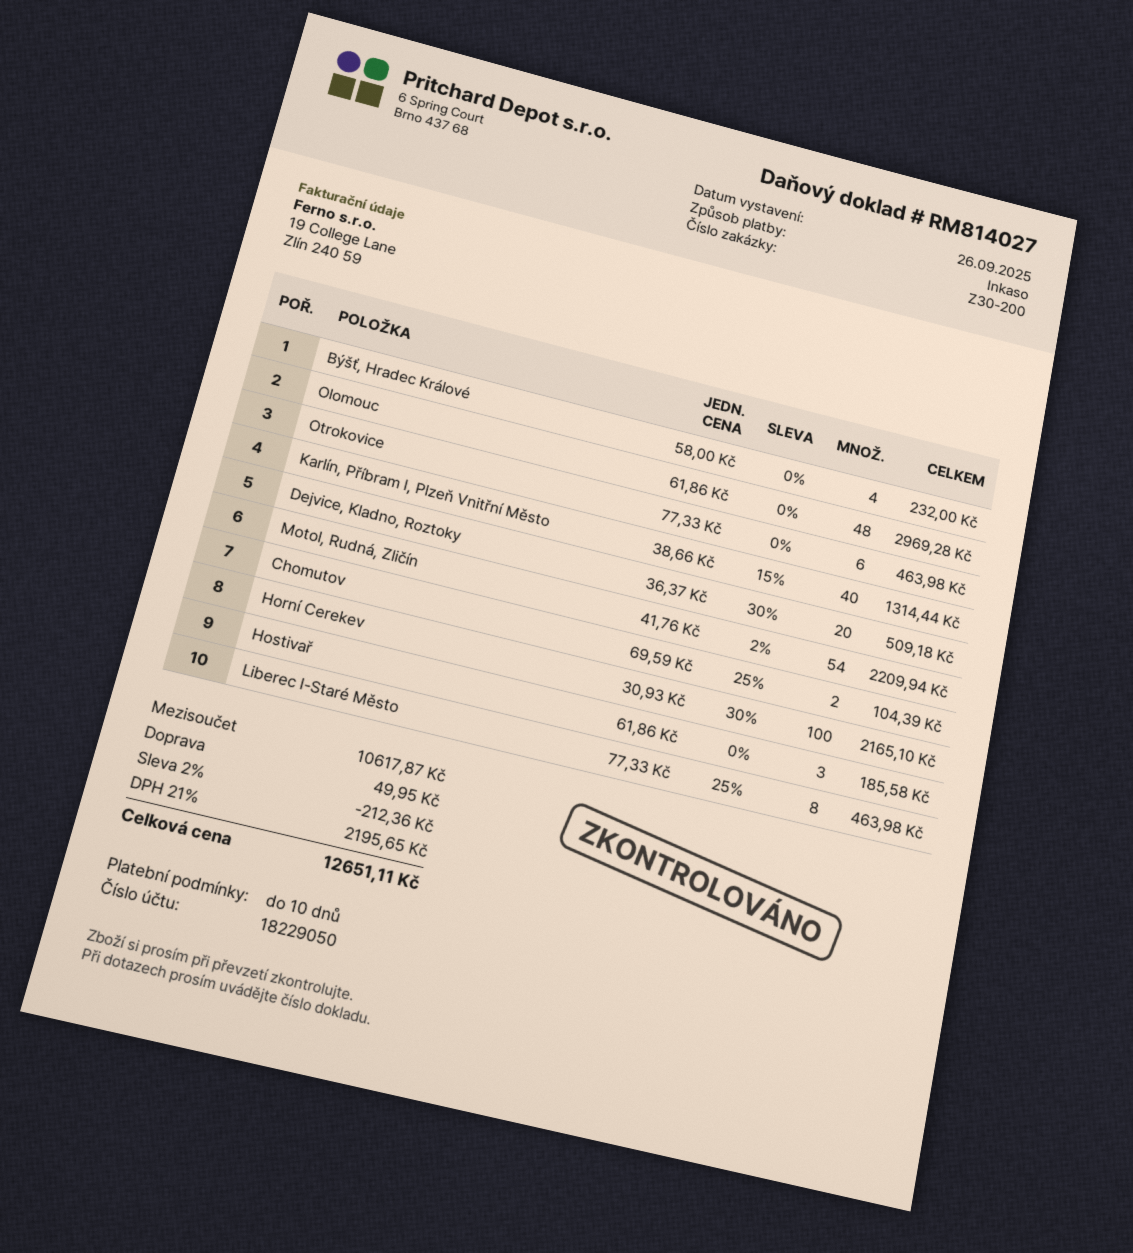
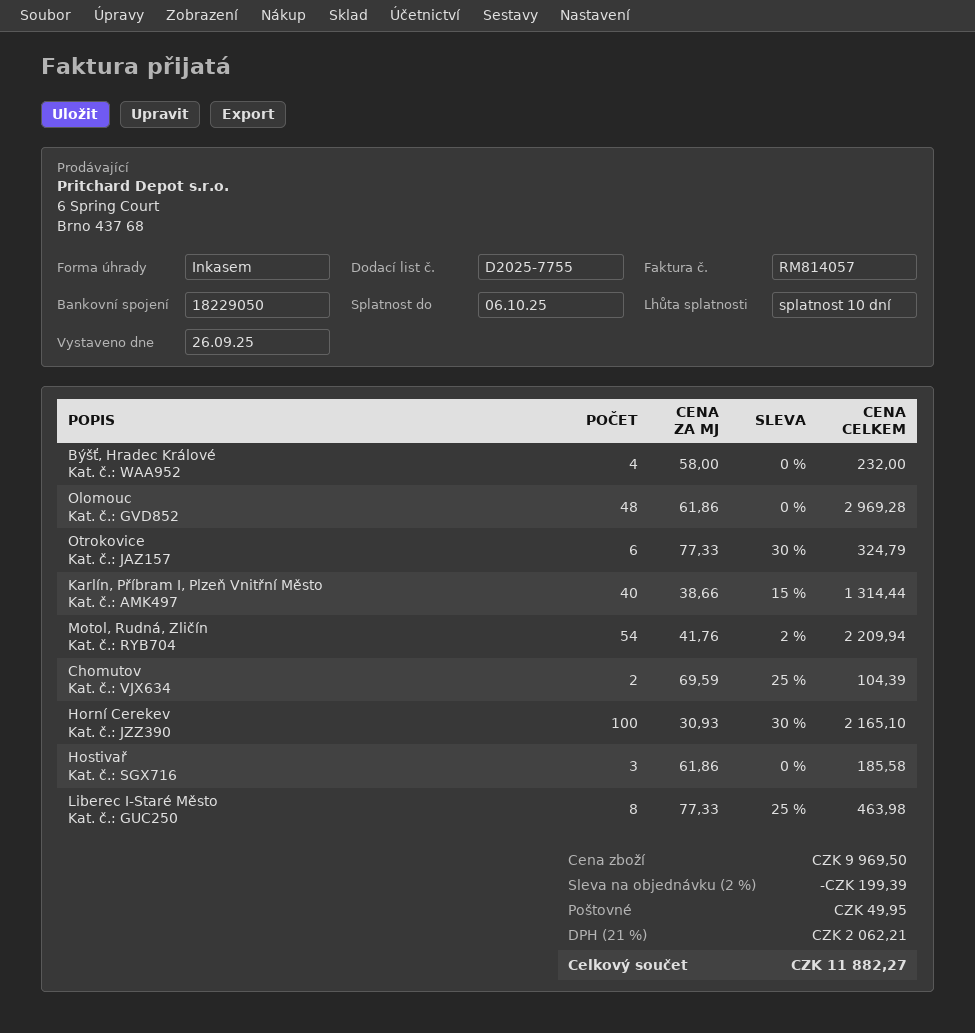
invoice number: RM814027 -> RM814057
Otrokovice: 6 x 77.33 = 463.98 -> 6 x 77.33 - 30% = 324.79
Dejvice, Kladno, Roztoky: 20 x 36.37 - 30% = 509.18 -> none
subtotal: 10617.87 -> 9969.50
discount: 2% = 212.36 -> 2% = 199.39
tax: 21% = 2195.65 -> 21% = 2062.21
total: 12651.11 -> 11882.27

